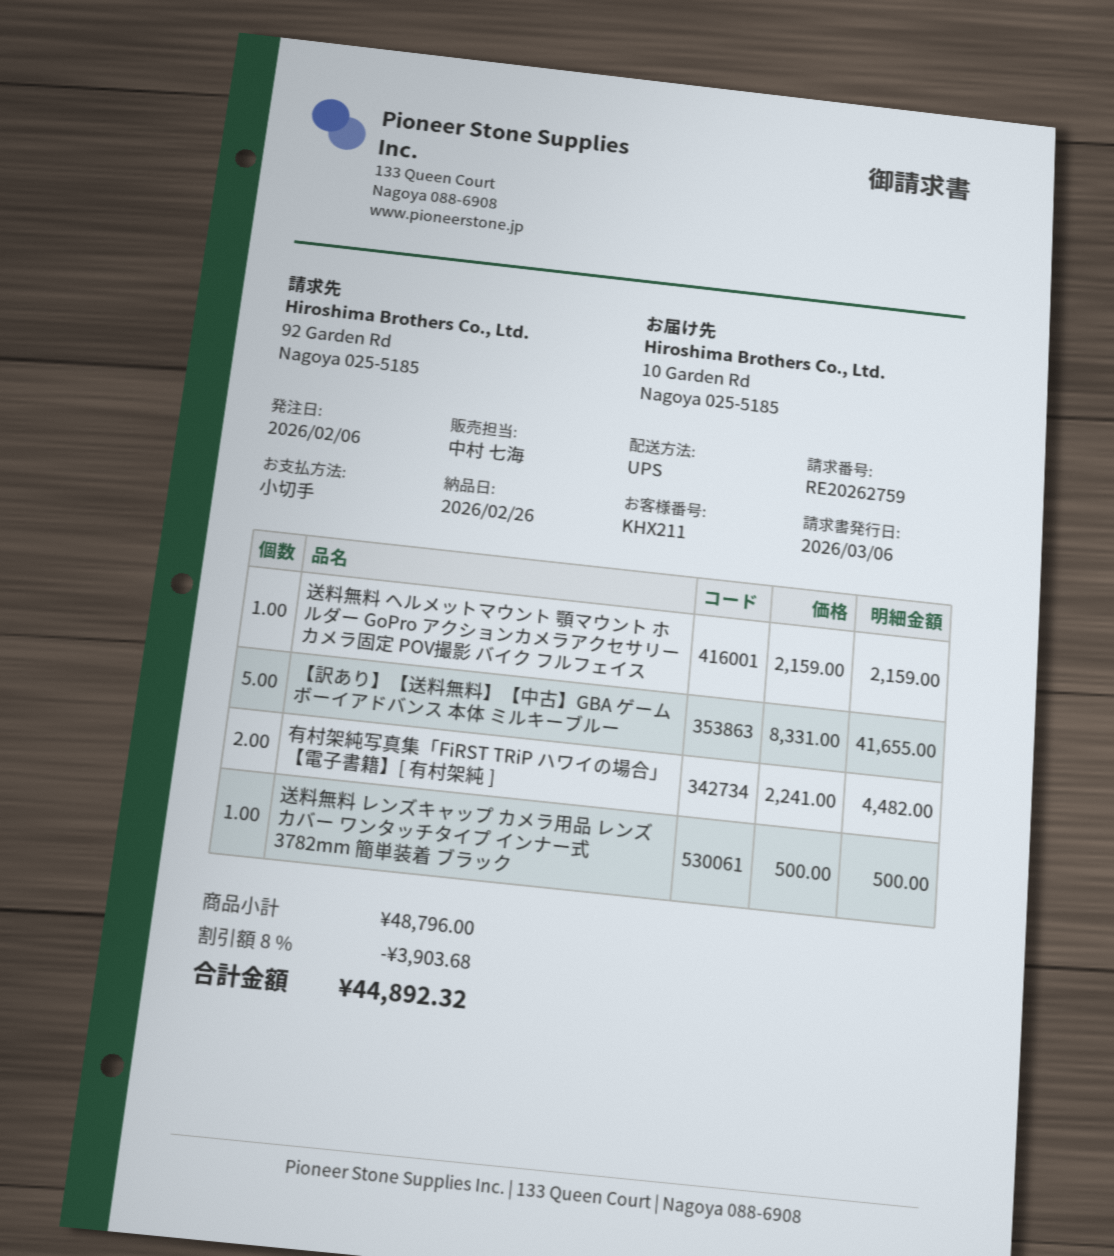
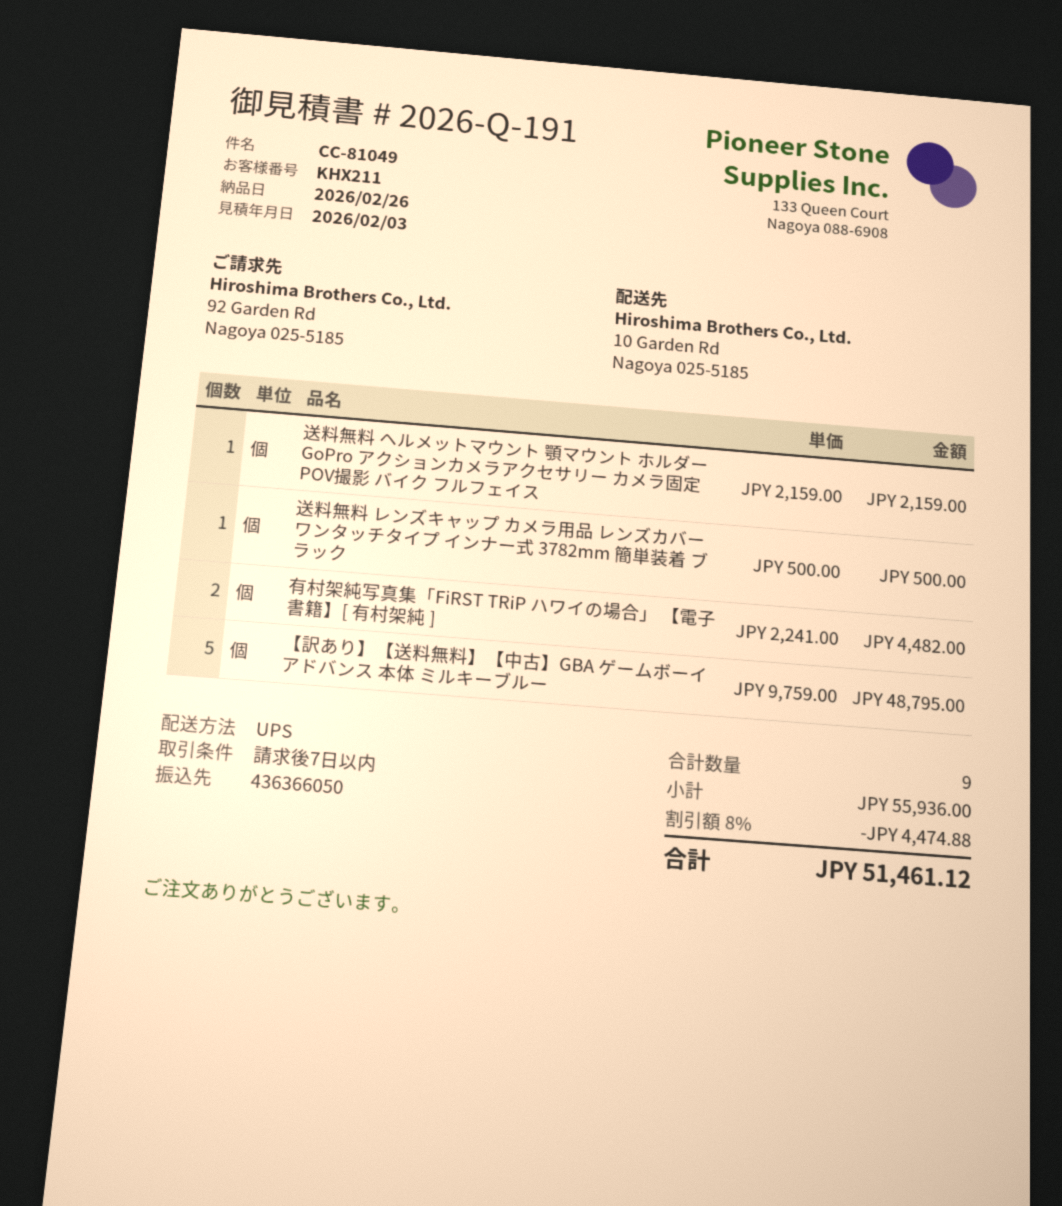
【訳あり】【送料無料】【中古】GBA ゲームボーイアドバンス 本体 ミルキーブルー: 5 x 8331.00 = 41655.00 -> 5 x 9759.00 = 48795.00
subtotal: 48796.00 -> 55936.00
discount: 8% = 3903.68 -> 8% = 4474.88
total: 44892.32 -> 51461.12

